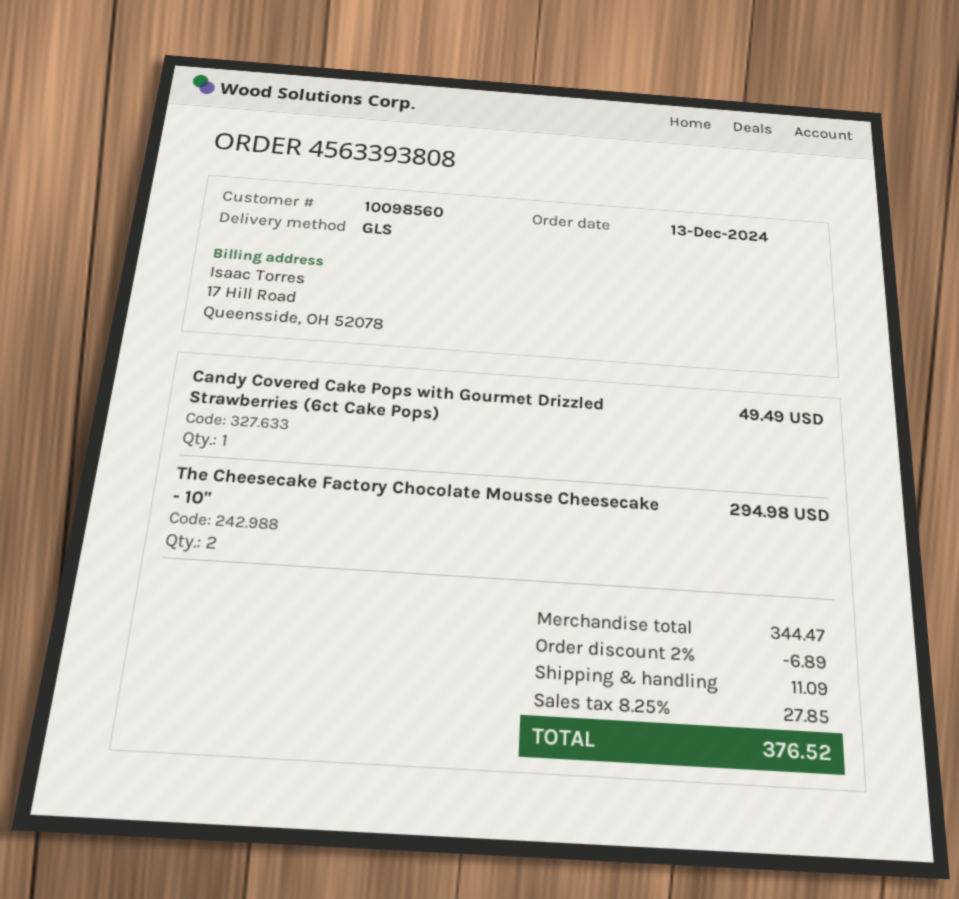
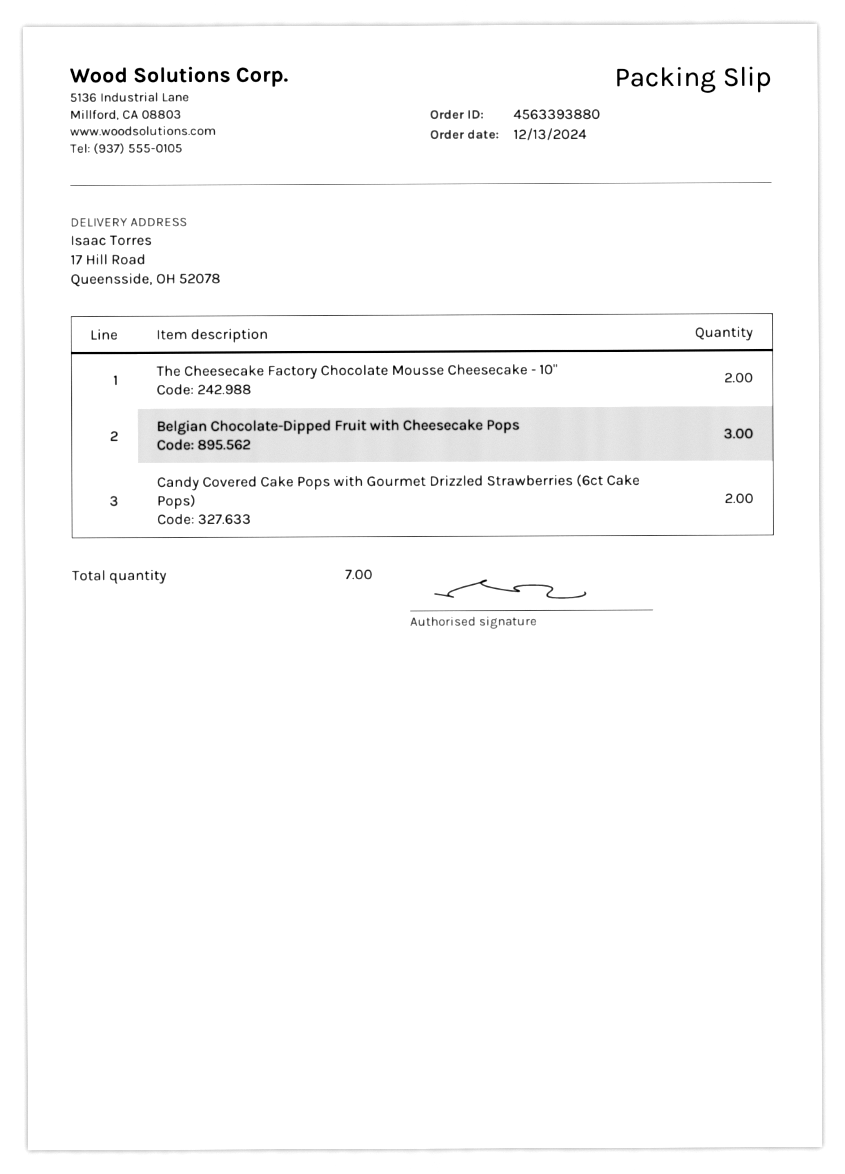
order number: 4563393808 -> 4563393880
Candy Covered Cake Pops with Gourmet Drizzled Strawberries (6ct Cake Pops): 1 -> 2
Belgian Chocolate-Dipped Fruit with Cheesecake Pops: none -> 3

